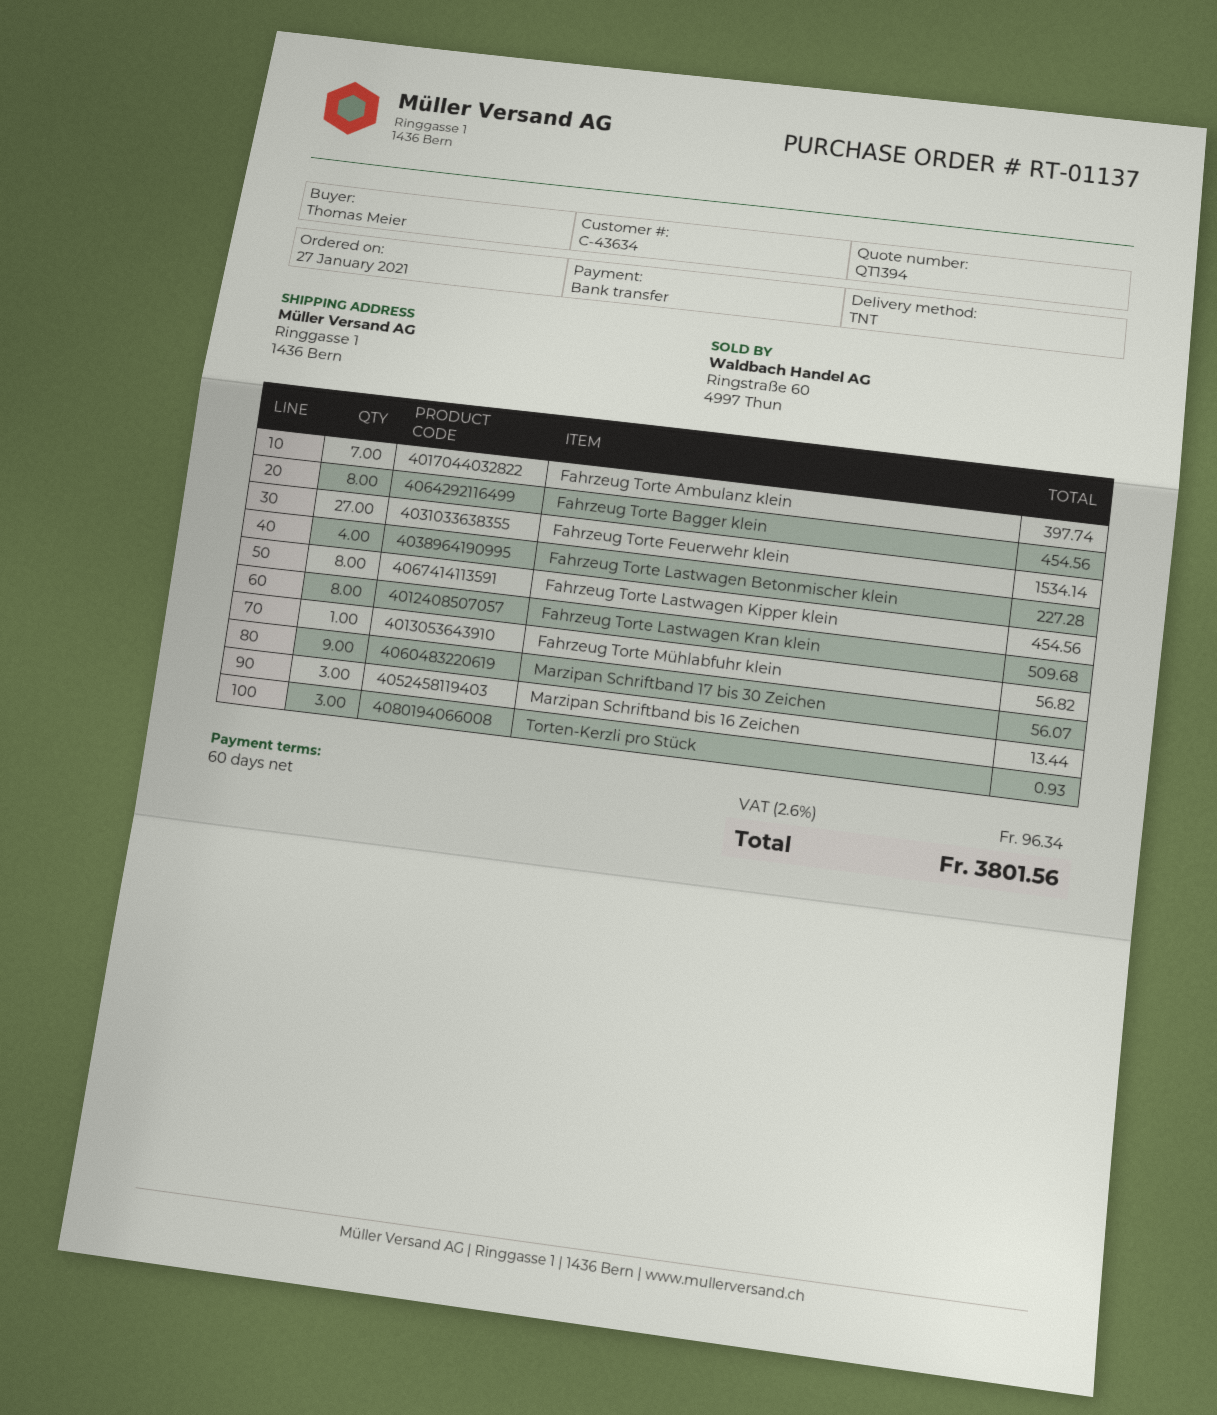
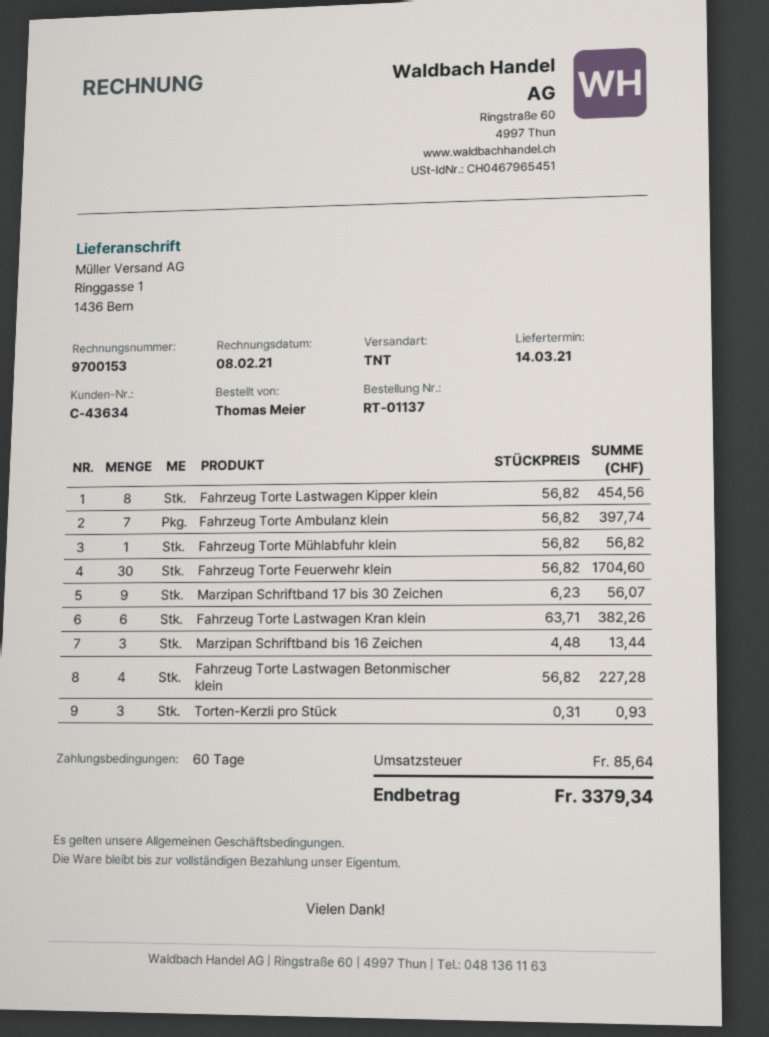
Fahrzeug Torte Bagger klein: 8 for 454.56 -> none
Fahrzeug Torte Feuerwehr klein: 27 for 1534.14 -> 30 for 1704.60
Fahrzeug Torte Lastwagen Kran klein: 8 for 509.68 -> 6 for 382.26
tax: 96.34 -> 85.64
total: 3801.56 -> 3379.34

